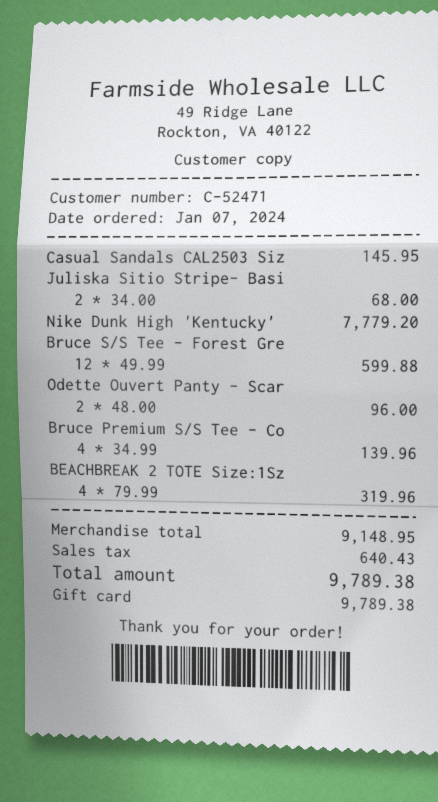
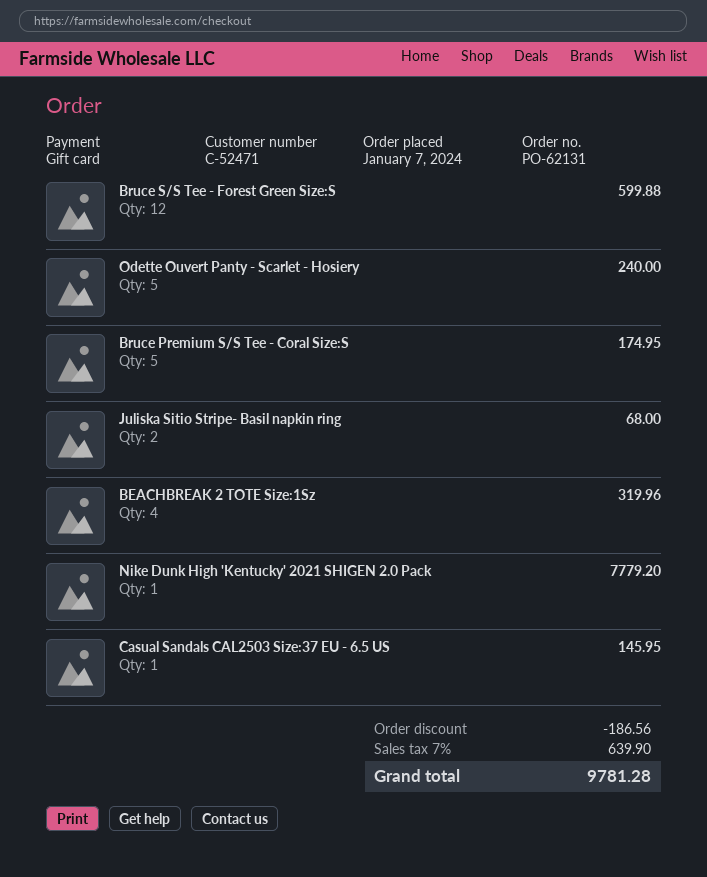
Odette Ouvert Panty - Scar: 2 for 96.00 -> 5 for 240.00
Bruce Premium S/S Tee - Co: 4 for 139.96 -> 5 for 174.95
discount: none -> 186.56
tax: 640.43 -> 639.90
total: 9789.38 -> 9781.28

